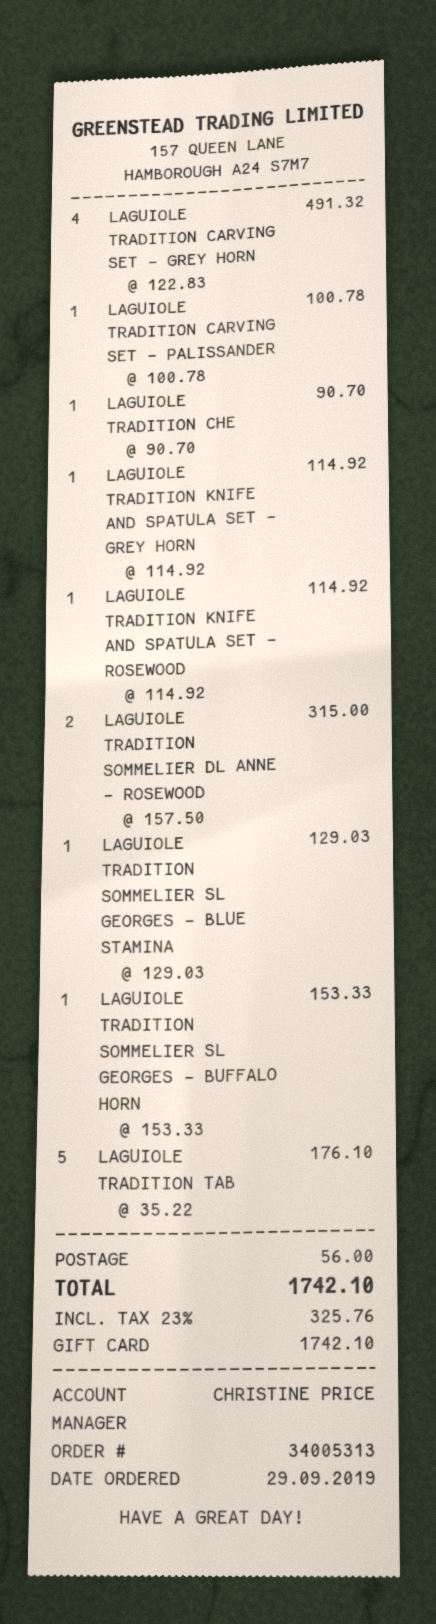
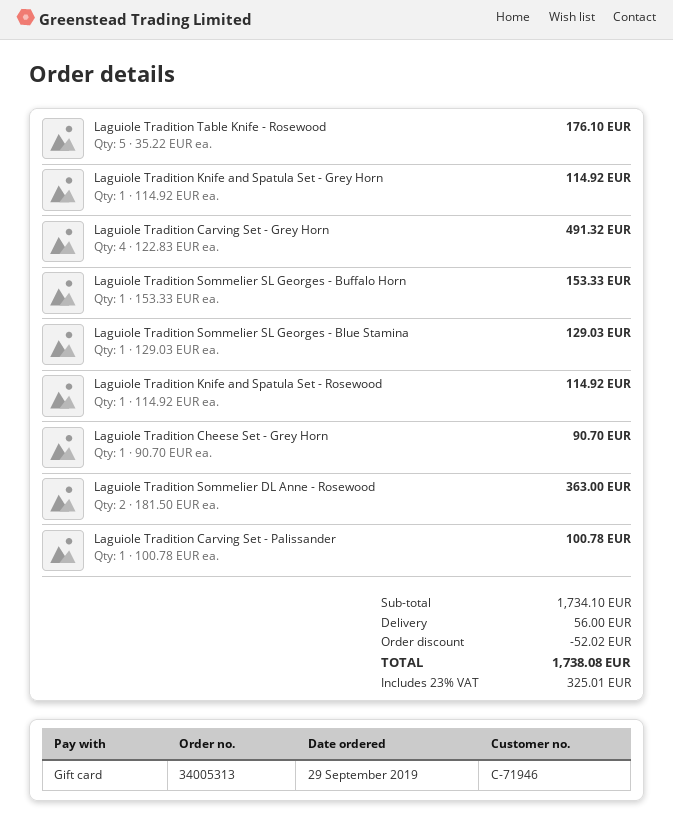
LAGUIOLE TRADITION SOMMELIER DL ANNE - ROSEWOOD: 2 x 157.50 = 315.00 -> 2 x 181.50 = 363.00
discount: none -> 52.02
tax: 23% = 325.76 -> 23% = 325.01
total: 1742.10 -> 1738.08

